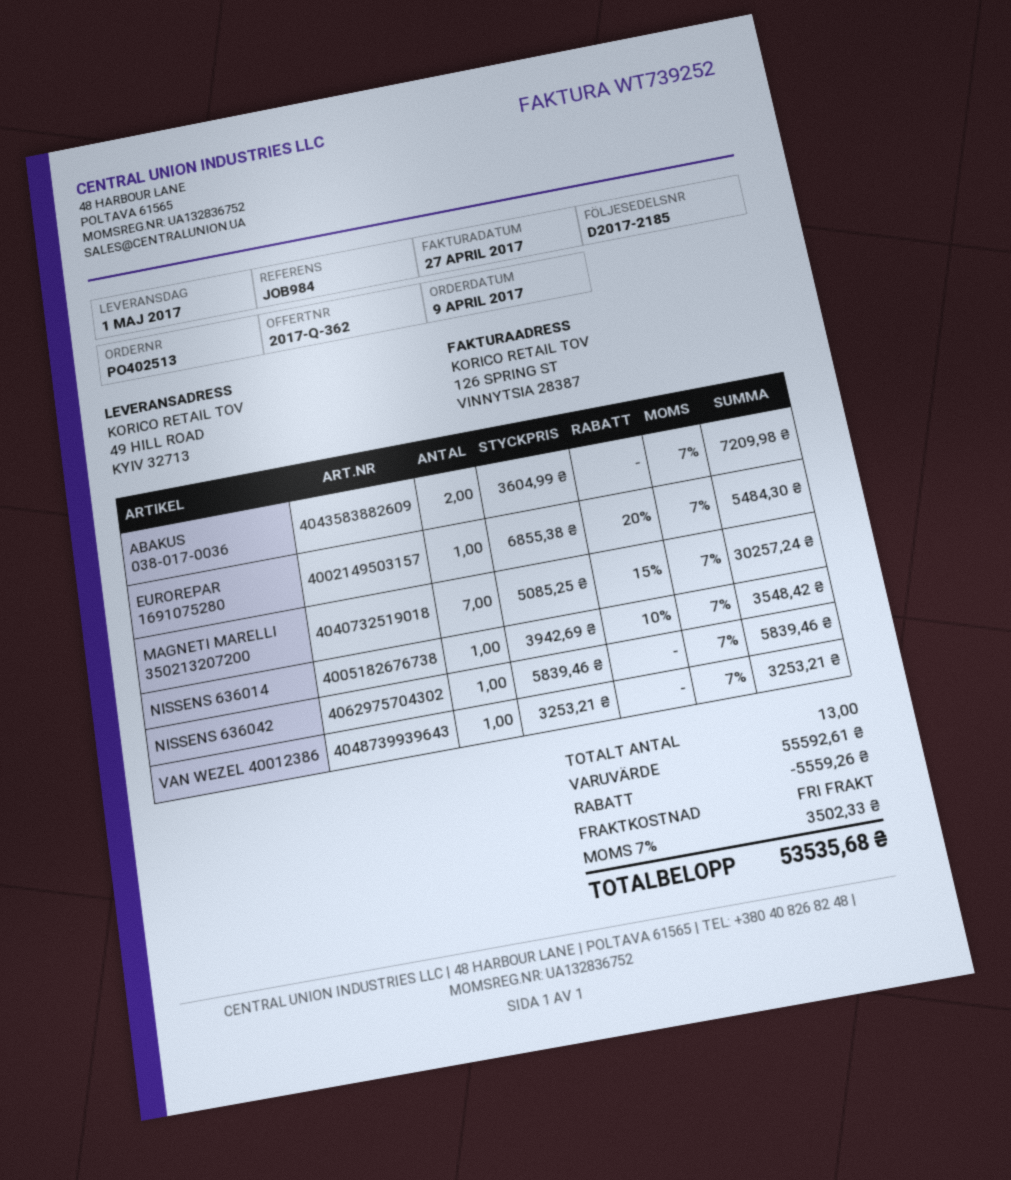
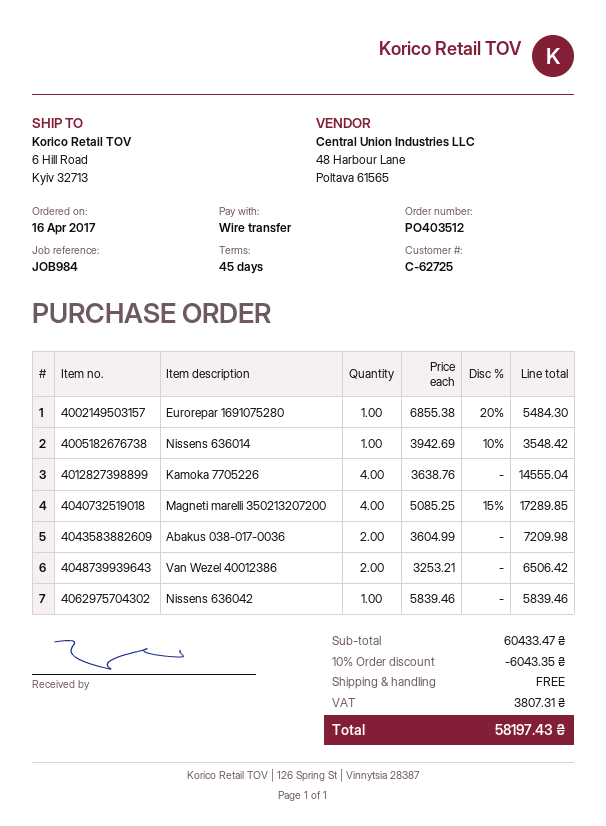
order number: PO402513 -> PO403512
order date: 2017-04-09 -> 2017-04-16
ship to: 49 HILL ROAD, KYIV 32713 -> 6 Hill Road, Kyiv 32713
MAGNETI MARELLI 350213207200: 7 x 5085.25 - 15% = 30257.24 -> 4 x 5085.25 - 15% = 17289.85
VAN WEZEL 40012386: 1 x 3253.21 = 3253.21 -> 2 x 3253.21 = 6506.42
Kamoka 7705226: none -> 4 x 3638.76 = 14555.04
subtotal: 55592.61 -> 60433.47
discount: 5559.26 -> 6043.35
tax: 3502.33 -> 3807.31
total: 53535.68 -> 58197.43

